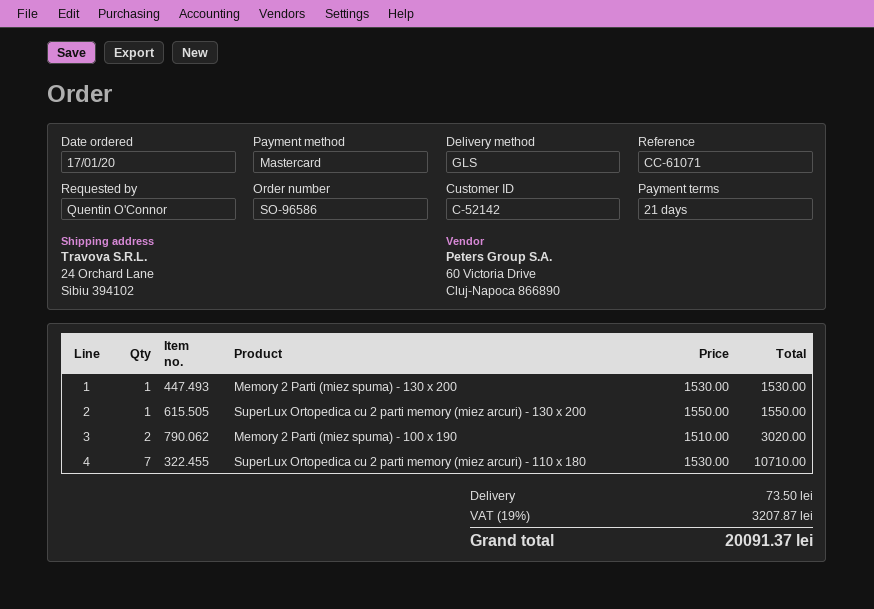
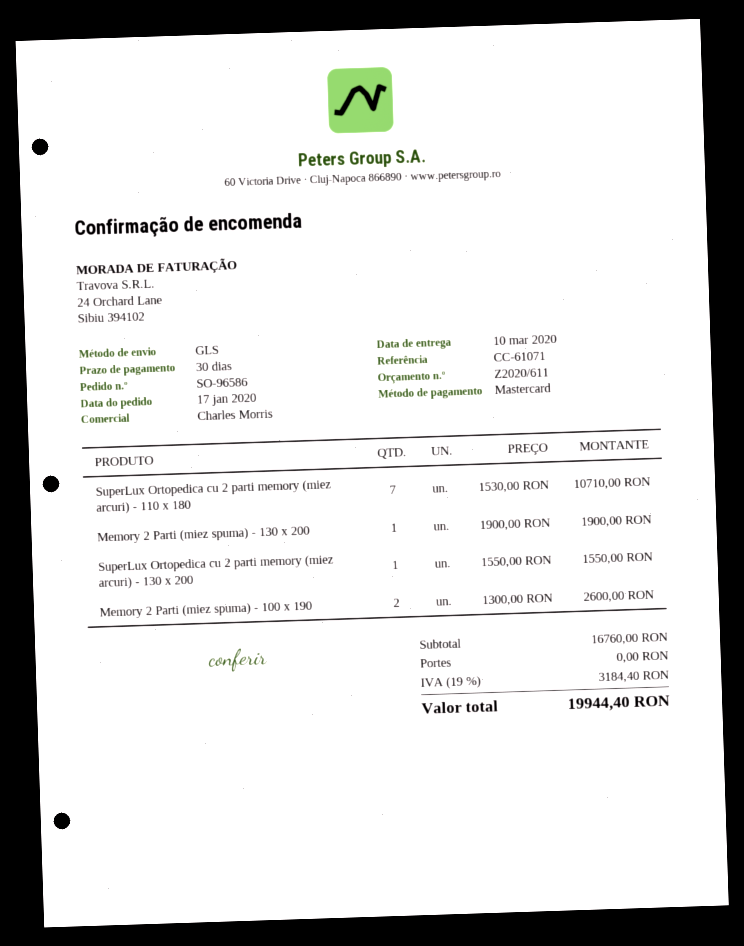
payment terms: 21 days -> 30 days
Memory 2 Parti (miez spuma) - 130 x 200: 1 x 1530.00 = 1530.00 -> 1 x 1900.00 = 1900.00
Memory 2 Parti (miez spuma) - 100 x 190: 2 x 1510.00 = 3020.00 -> 2 x 1300.00 = 2600.00
shipping: 73.50 -> 0.00
tax: 19% = 3207.87 -> 19% = 3184.40
total: 20091.37 -> 19944.40

